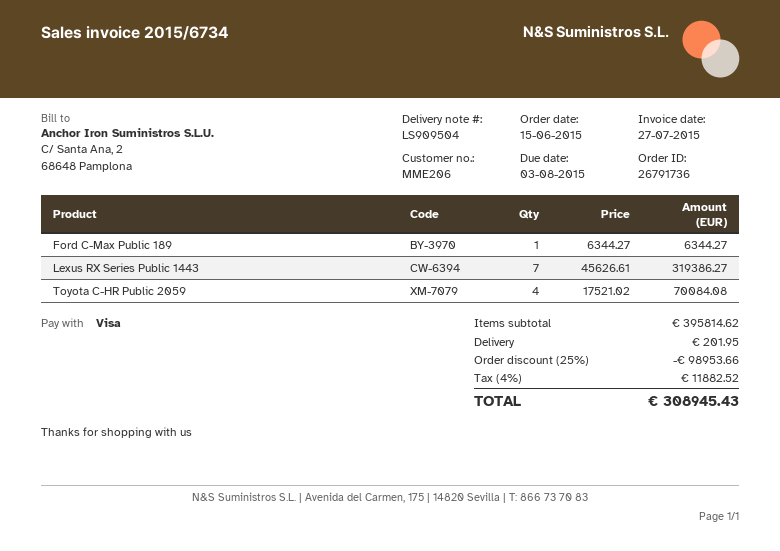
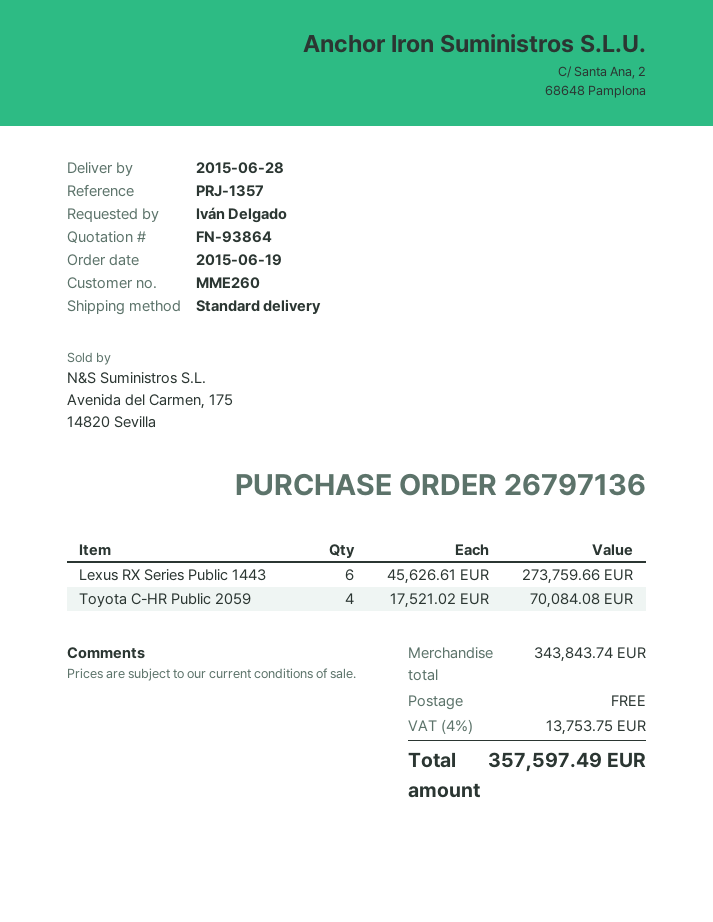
order number: 26791736 -> 26797136
order date: 2015-06-15 -> 2015-06-19
customer number: MME206 -> MME260
Ford C-Max Public 189: 1 x 6344.27 = 6344.27 -> none
Lexus RX Series Public 1443: 7 x 45626.61 = 319386.27 -> 6 x 45626.61 = 273759.66
subtotal: 395814.62 -> 343843.74
discount: 25% = 98953.66 -> none
shipping: 201.95 -> 0.00
tax: 4% = 11882.52 -> 4% = 13753.75
total: 308945.43 -> 357597.49

